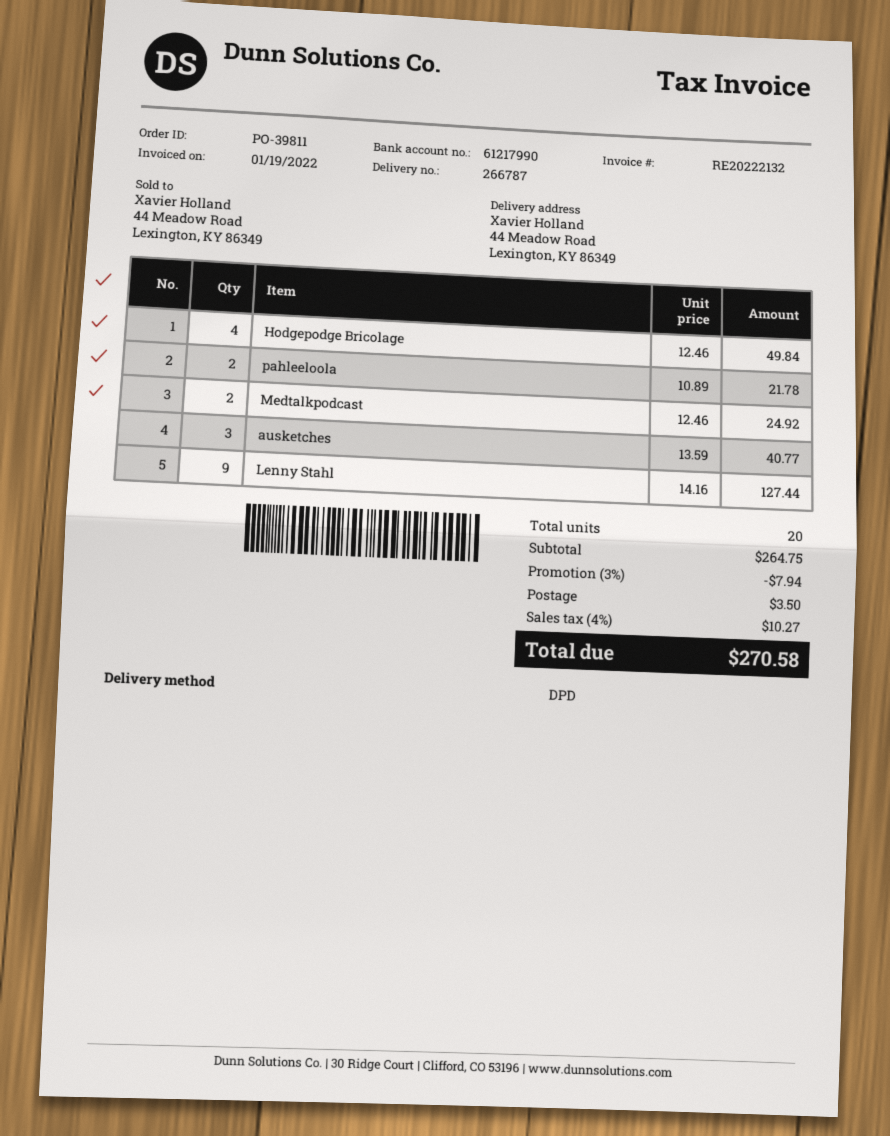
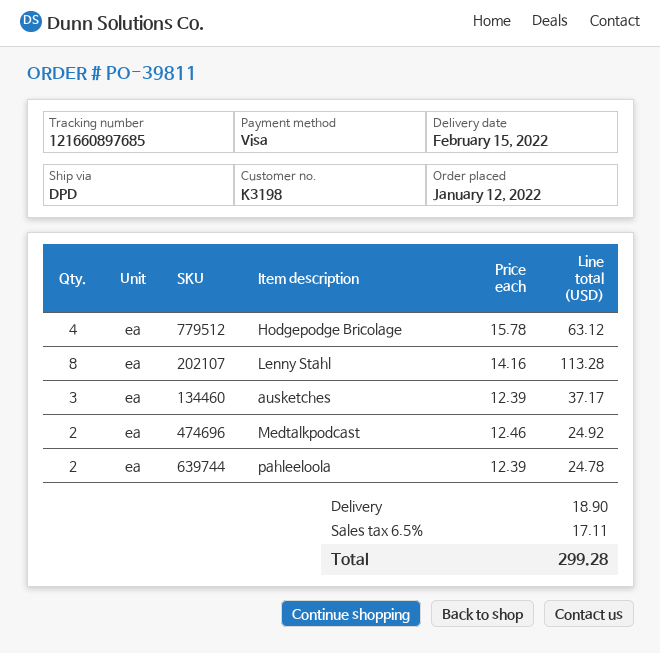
Hodgepodge Bricolage: 4 x 12.46 = 49.84 -> 4 x 15.78 = 63.12
pahleeloola: 2 x 10.89 = 21.78 -> 2 x 12.39 = 24.78
ausketches: 3 x 13.59 = 40.77 -> 3 x 12.39 = 37.17
Lenny Stahl: 9 x 14.16 = 127.44 -> 8 x 14.16 = 113.28
discount: 3% = 7.94 -> none
shipping: 3.50 -> 18.90
tax: 4% = 10.27 -> 6.5% = 17.11
total: 270.58 -> 299.28

